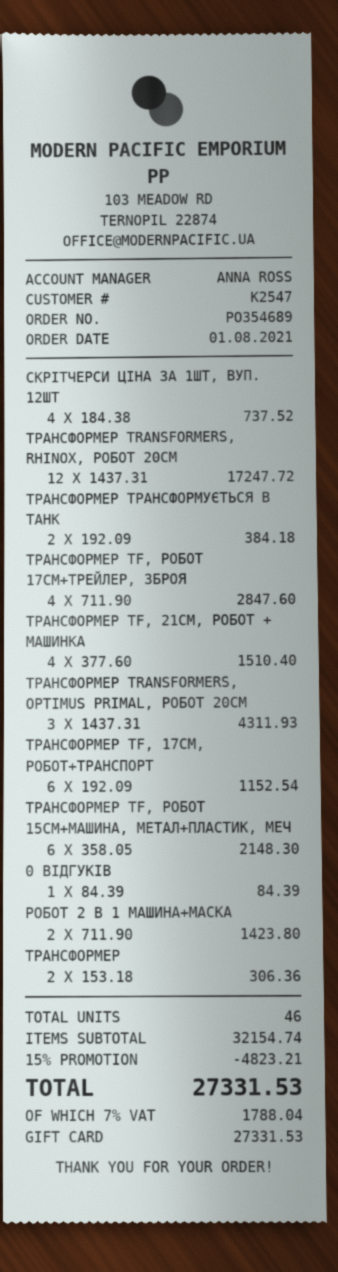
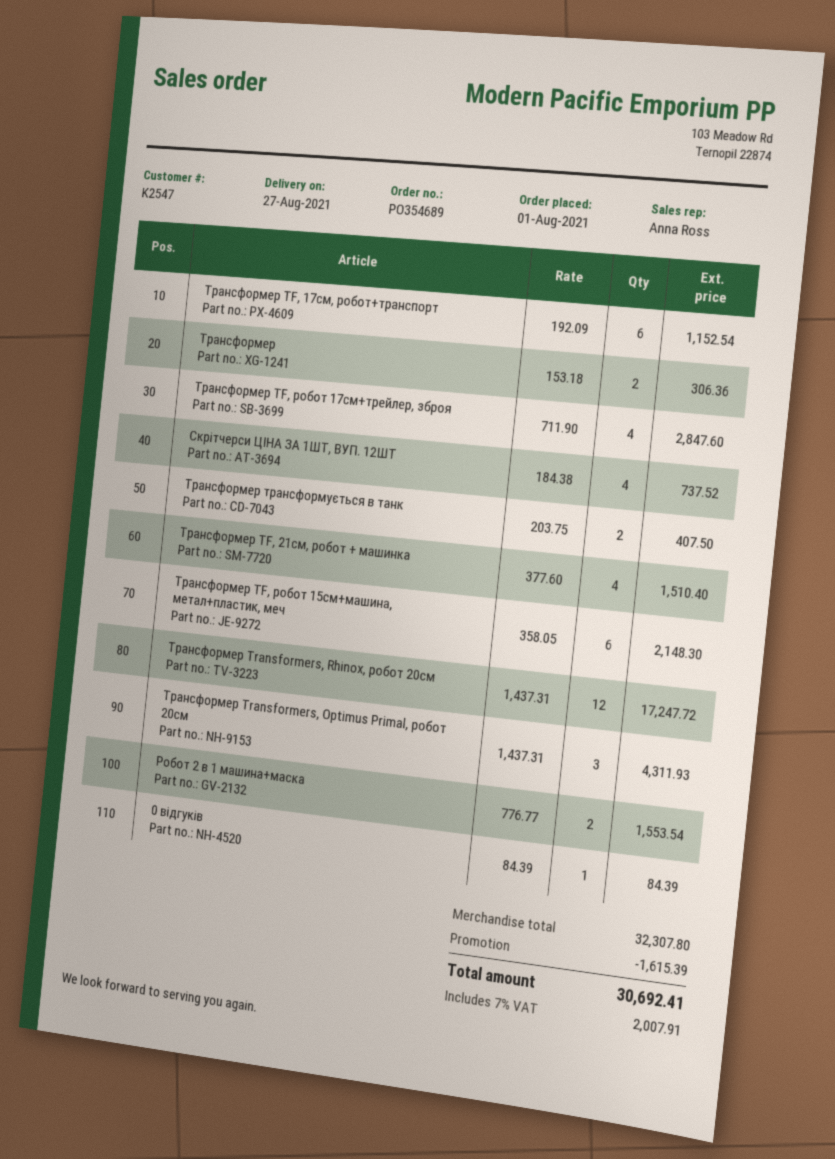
ТРАНСФОРМЕР ТРАНСФОРМУЄТЬСЯ В ТАНК: 2 x 192.09 = 384.18 -> 2 x 203.75 = 407.50
РОБОТ 2 В 1 МАШИНА+МАСКА: 2 x 711.90 = 1423.80 -> 2 x 776.77 = 1553.54
subtotal: 32154.74 -> 32307.80
discount: 4823.21 -> 1615.39
tax: 7% = 1788.04 -> 7% = 2007.91
total: 27331.53 -> 30692.41

